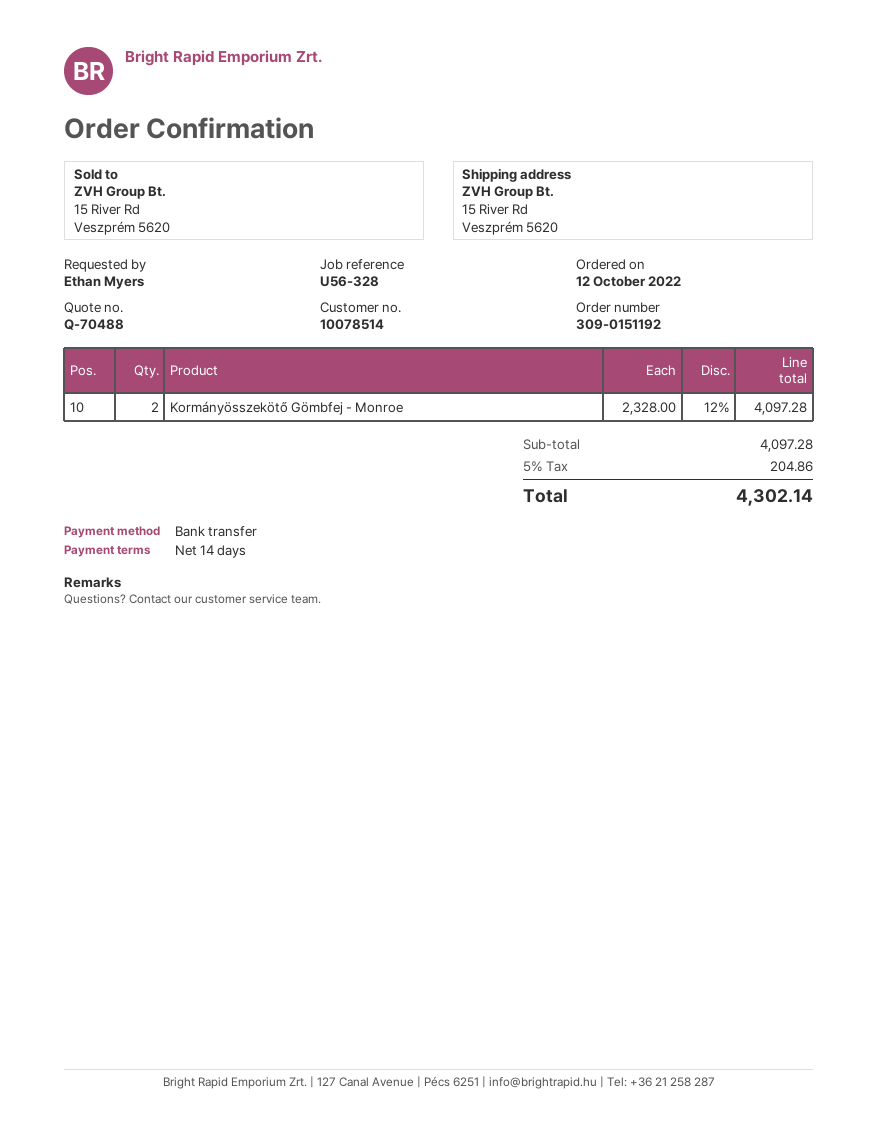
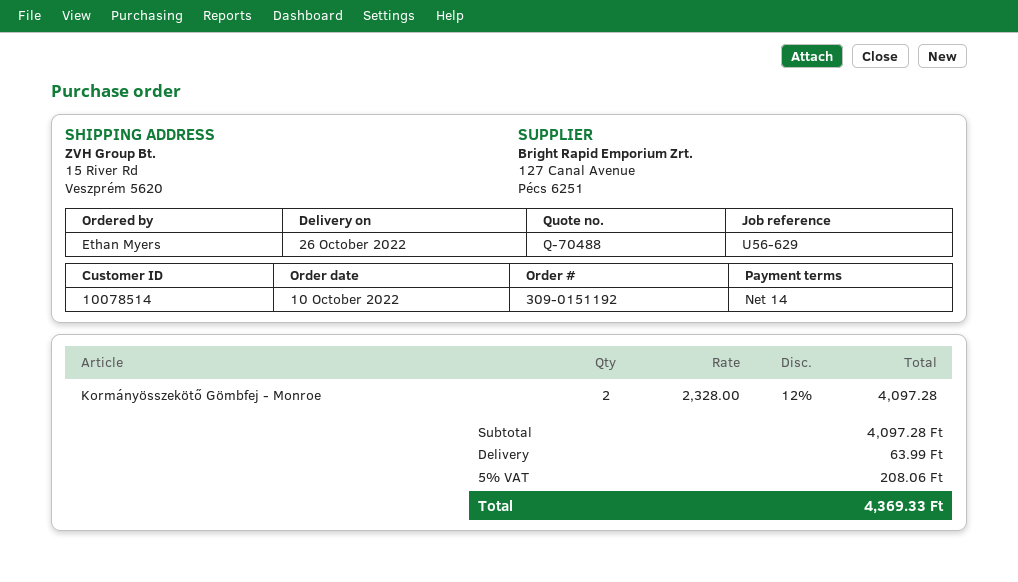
order date: 2022-10-12 -> 2022-10-10
reference: U56-328 -> U56-629
shipping: none -> 63.99
tax: 5% = 204.86 -> 5% = 208.06
total: 4302.14 -> 4369.33

